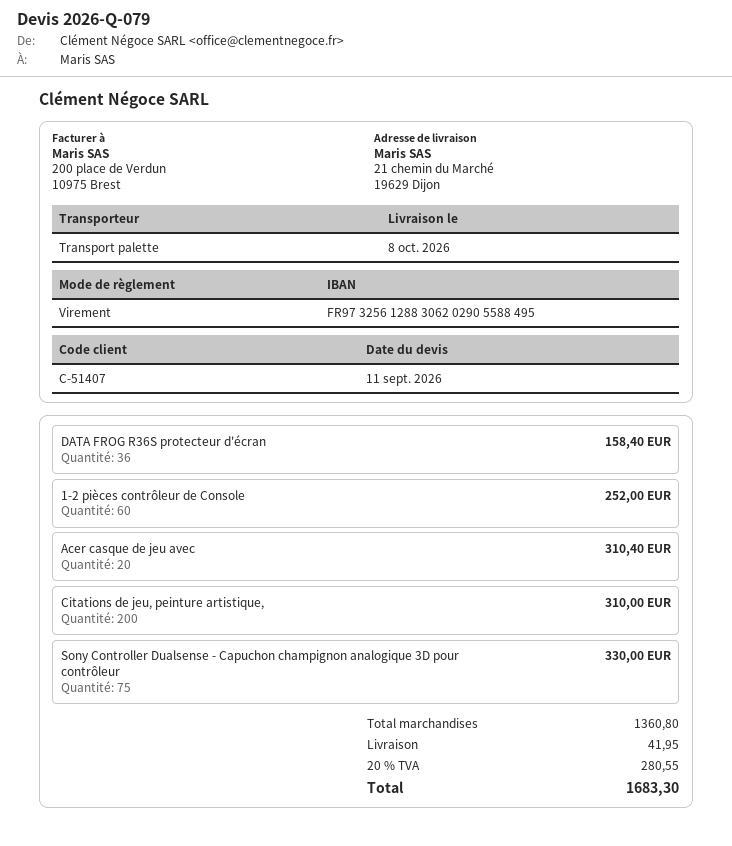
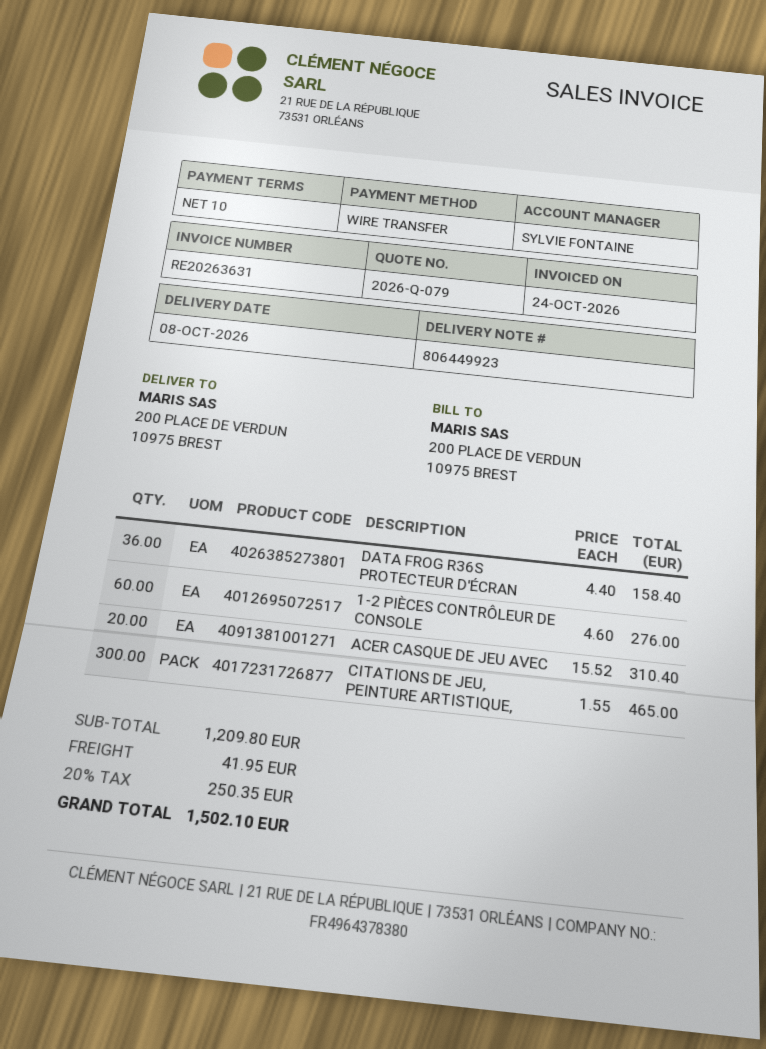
ship to: 21 chemin du Marché, 19629 Dijon -> 200 PLACE DE VERDUN, 10975 BREST
1-2 pièces contrôleur de Console: 60 for 252.00 -> 60 for 276.00
Citations de jeu, peinture artistique,: 200 for 310.00 -> 300 for 465.00
Sony Controller Dualsense - Capuchon champignon analogique 3D pour contrôleur: 75 for 330.00 -> none
subtotal: 1360.80 -> 1209.80
tax: 20% = 280.55 -> 20% = 250.35
total: 1683.30 -> 1502.10

